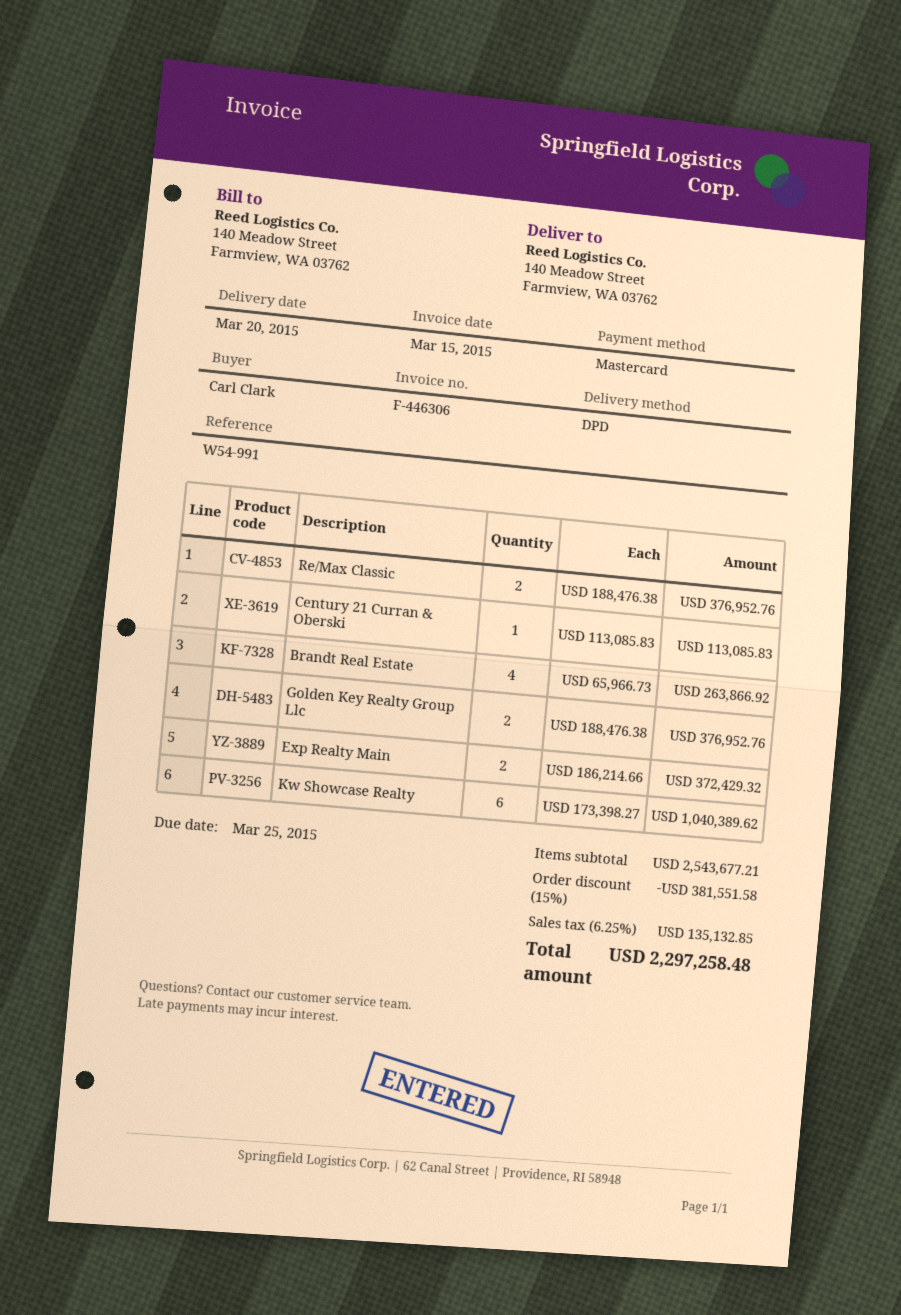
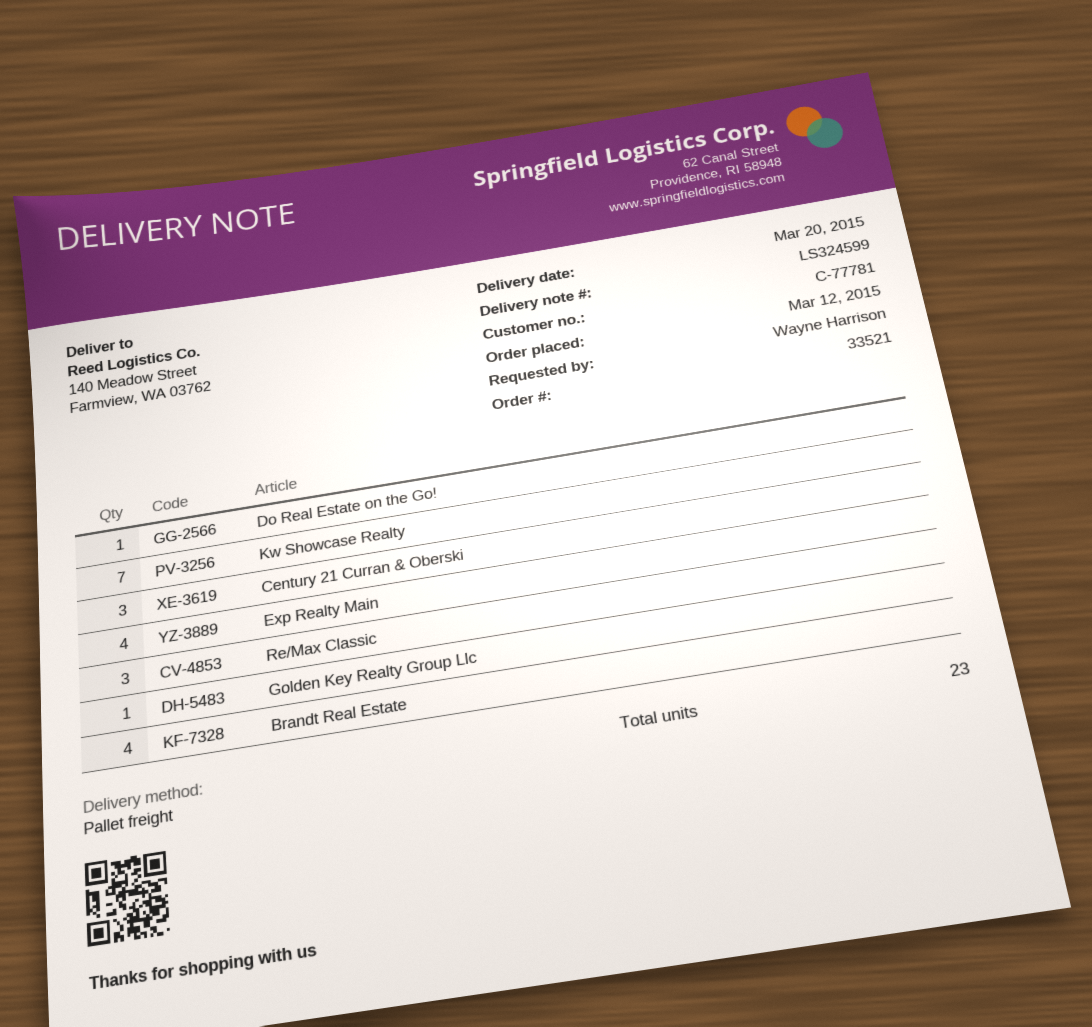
ordered by: Carl Clark -> Wayne Harrison
shipping method: DPD -> pallet freight
Re/Max Classic: 2 -> 3
Century 21 Curran & Oberski: 1 -> 3
Golden Key Realty Group Llc: 2 -> 1
Exp Realty Main: 2 -> 4
Kw Showcase Realty: 6 -> 7
Do Real Estate on the Go!: none -> 1

